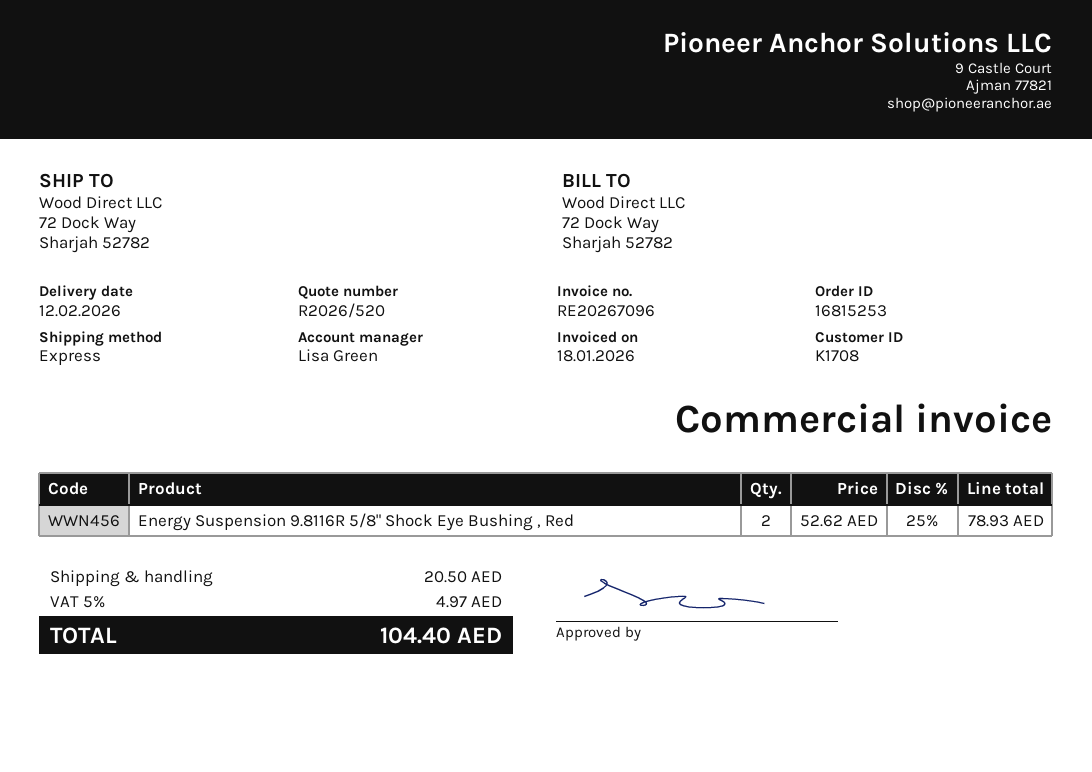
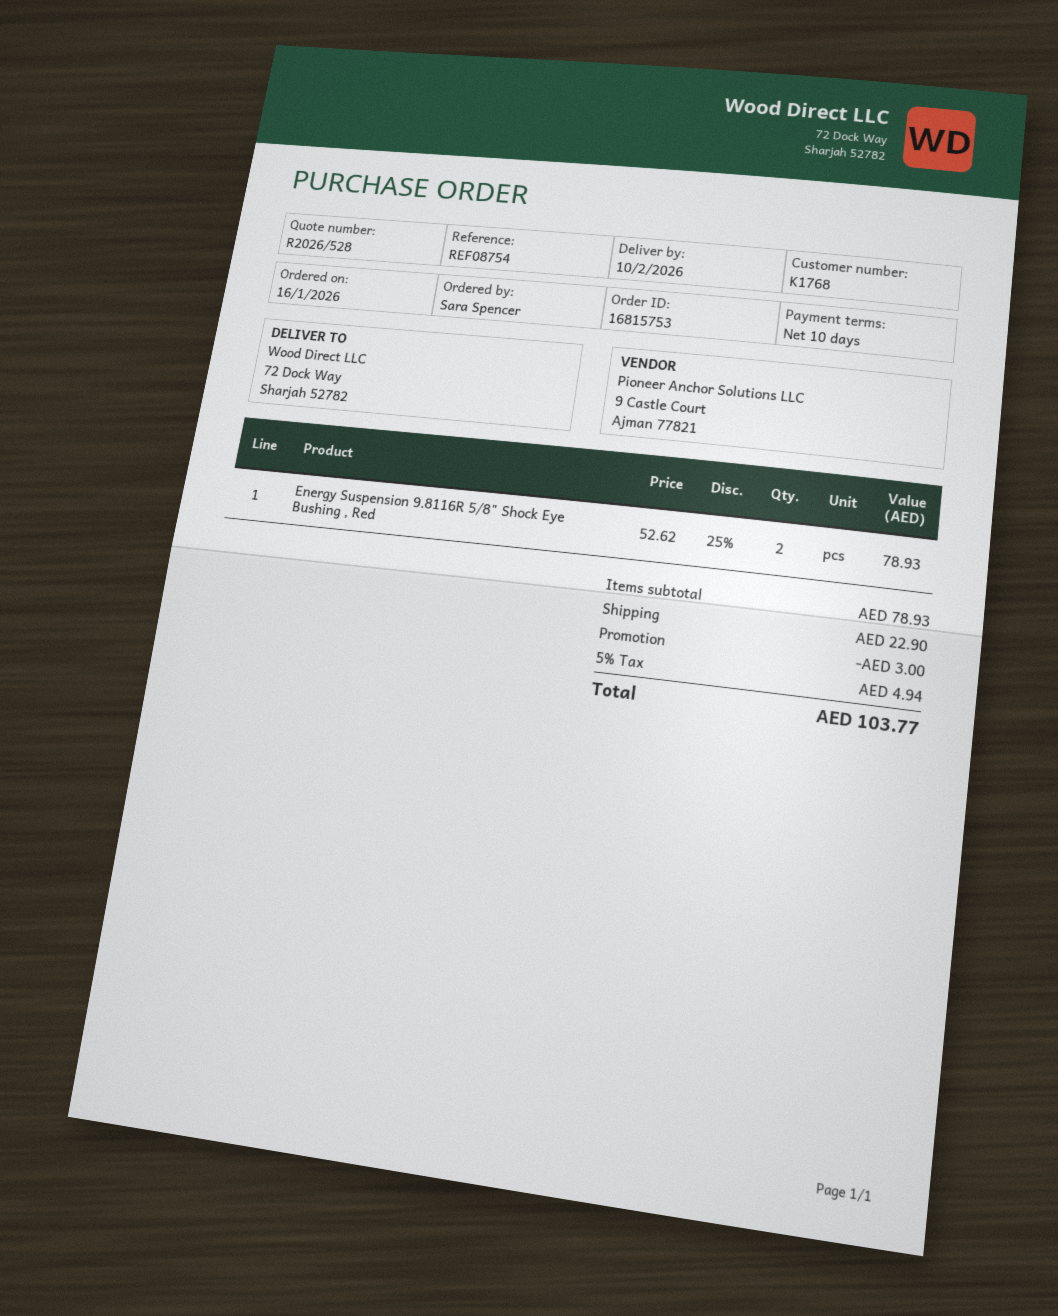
quote number: R2026/520 -> R2026/528
order number: 16815253 -> 16815753
delivery date: 2026-02-12 -> 2026-02-10
customer number: K1708 -> K1768
discount: none -> 3.00
shipping: 20.50 -> 22.90
tax: 5% = 4.97 -> 5% = 4.94
total: 104.40 -> 103.77

